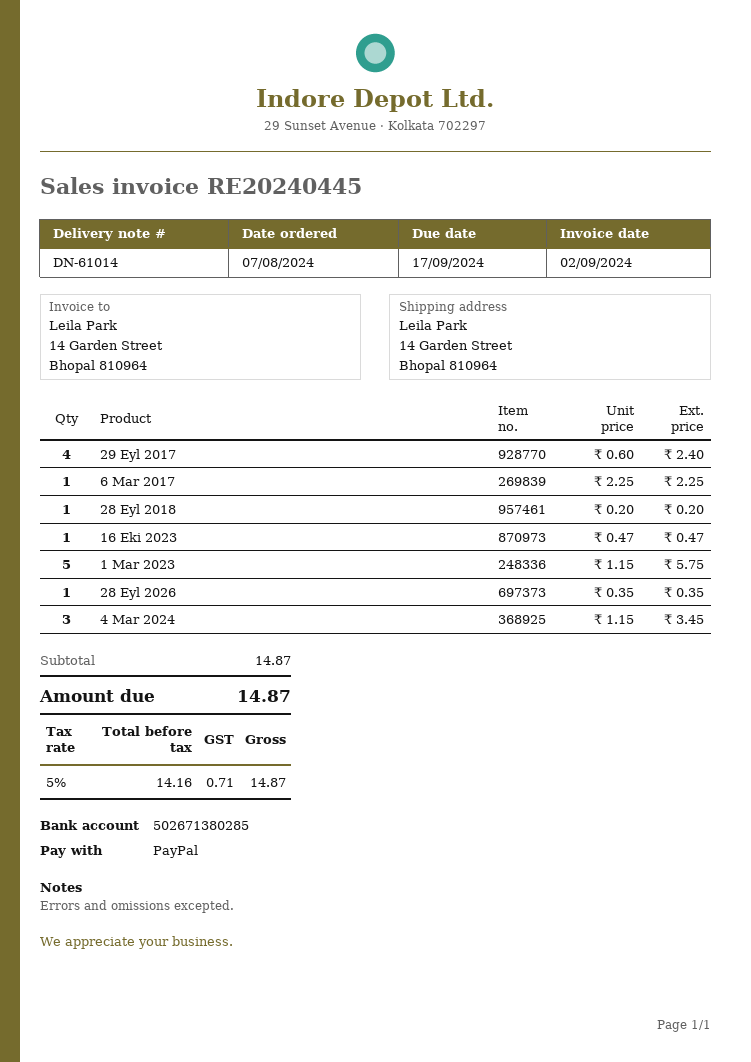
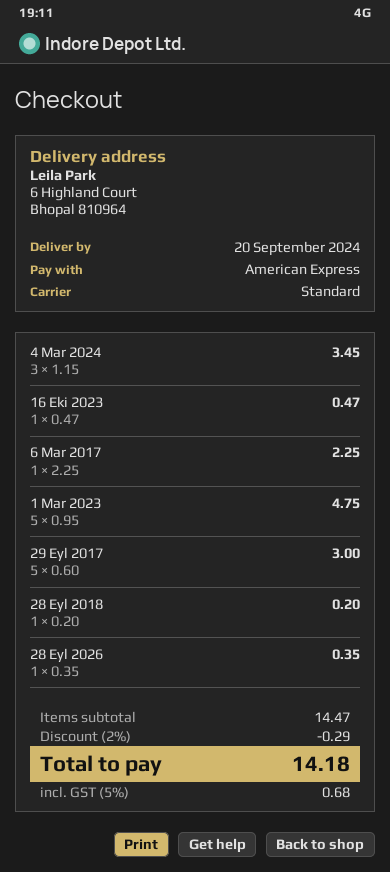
payment method: PayPal -> American Express
ship to: 14 Garden Street, Bhopal 810964 -> 6 Highland Court, Bhopal 810964
29 Eyl 2017: 4 x 0.60 = 2.40 -> 5 x 0.60 = 3.00
1 Mar 2023: 5 x 1.15 = 5.75 -> 5 x 0.95 = 4.75
subtotal: 14.87 -> 14.47
discount: none -> 2% = 0.29
tax: 5% = 0.71 -> 5% = 0.68
total: 14.87 -> 14.18

